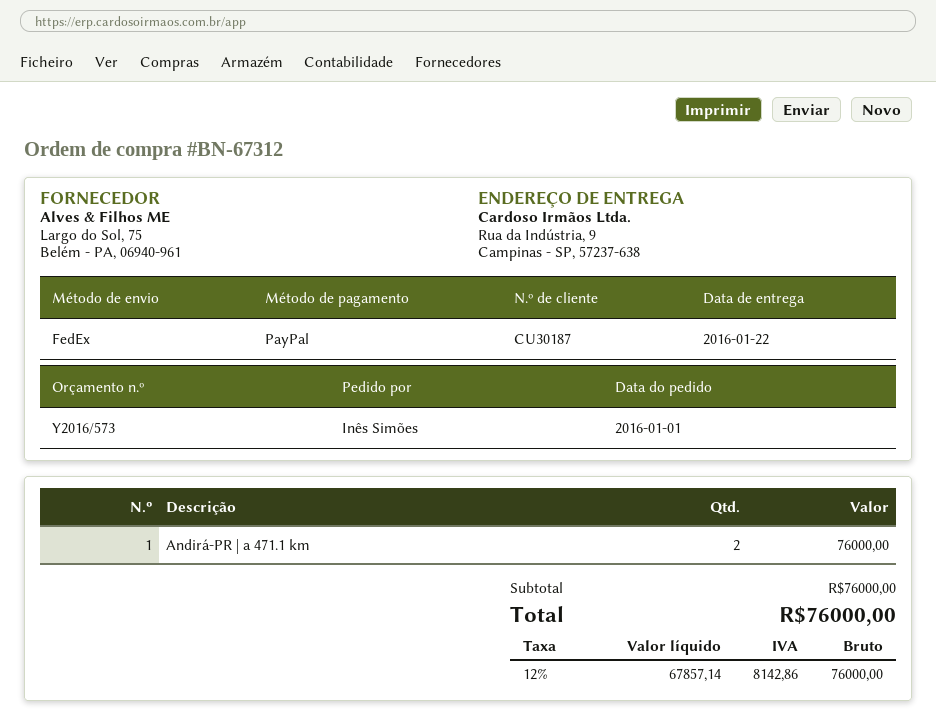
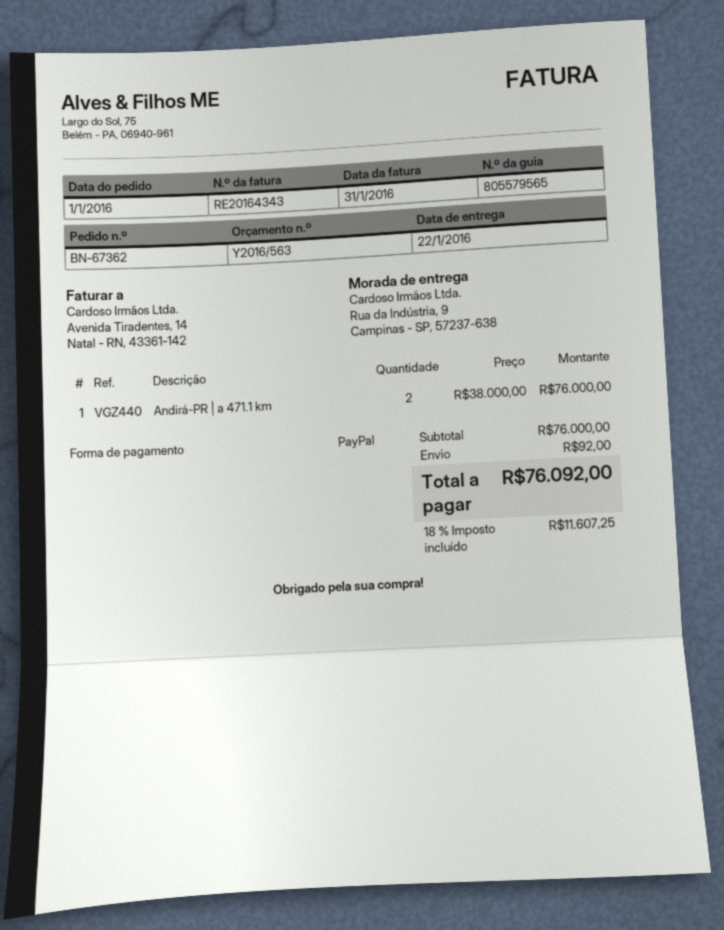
quote number: Y2016/573 -> Y2016/563
order number: BN-67312 -> BN-67362
shipping: none -> 92.00
tax: 12% = 8142.86 -> 18% = 11607.25
total: 76000.00 -> 76092.00

